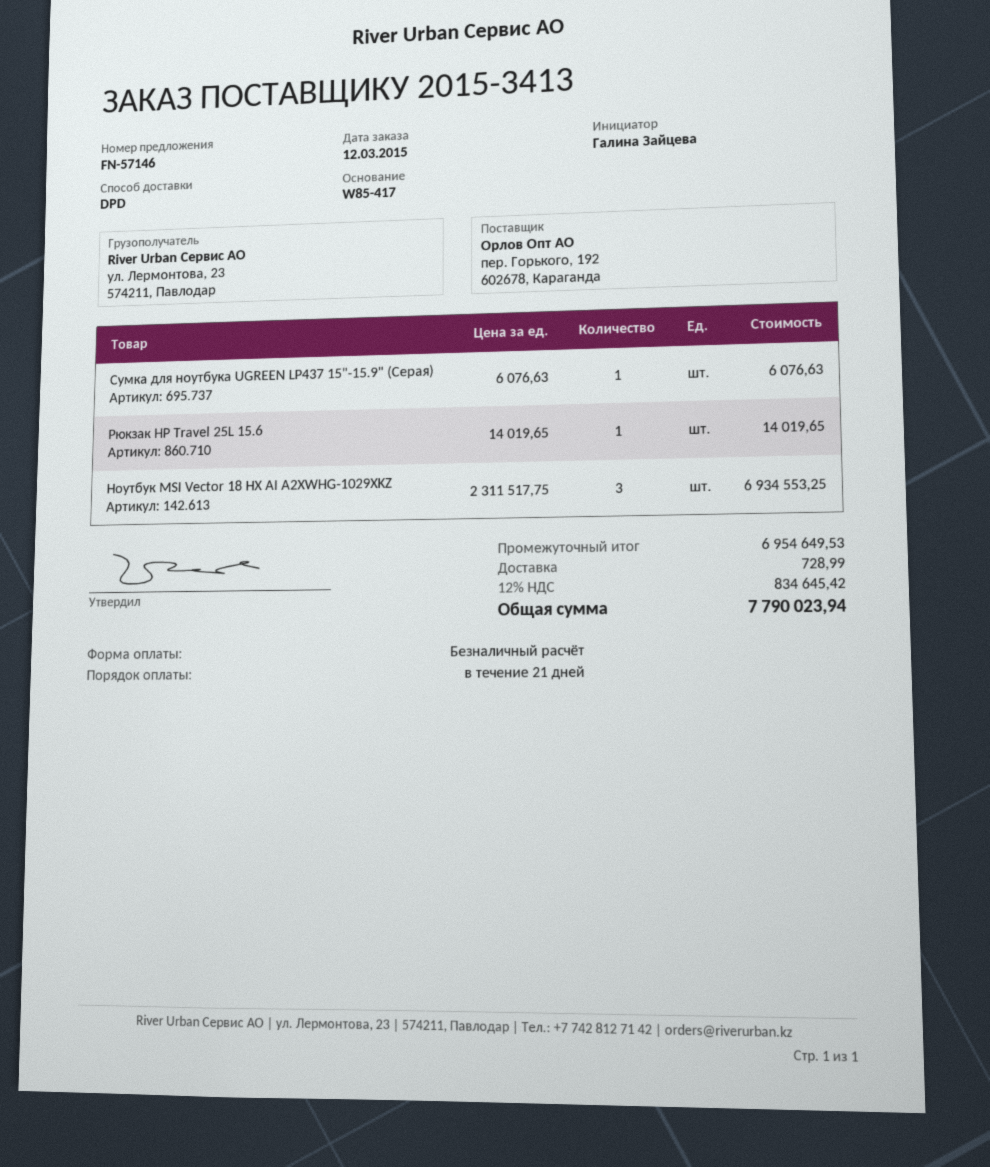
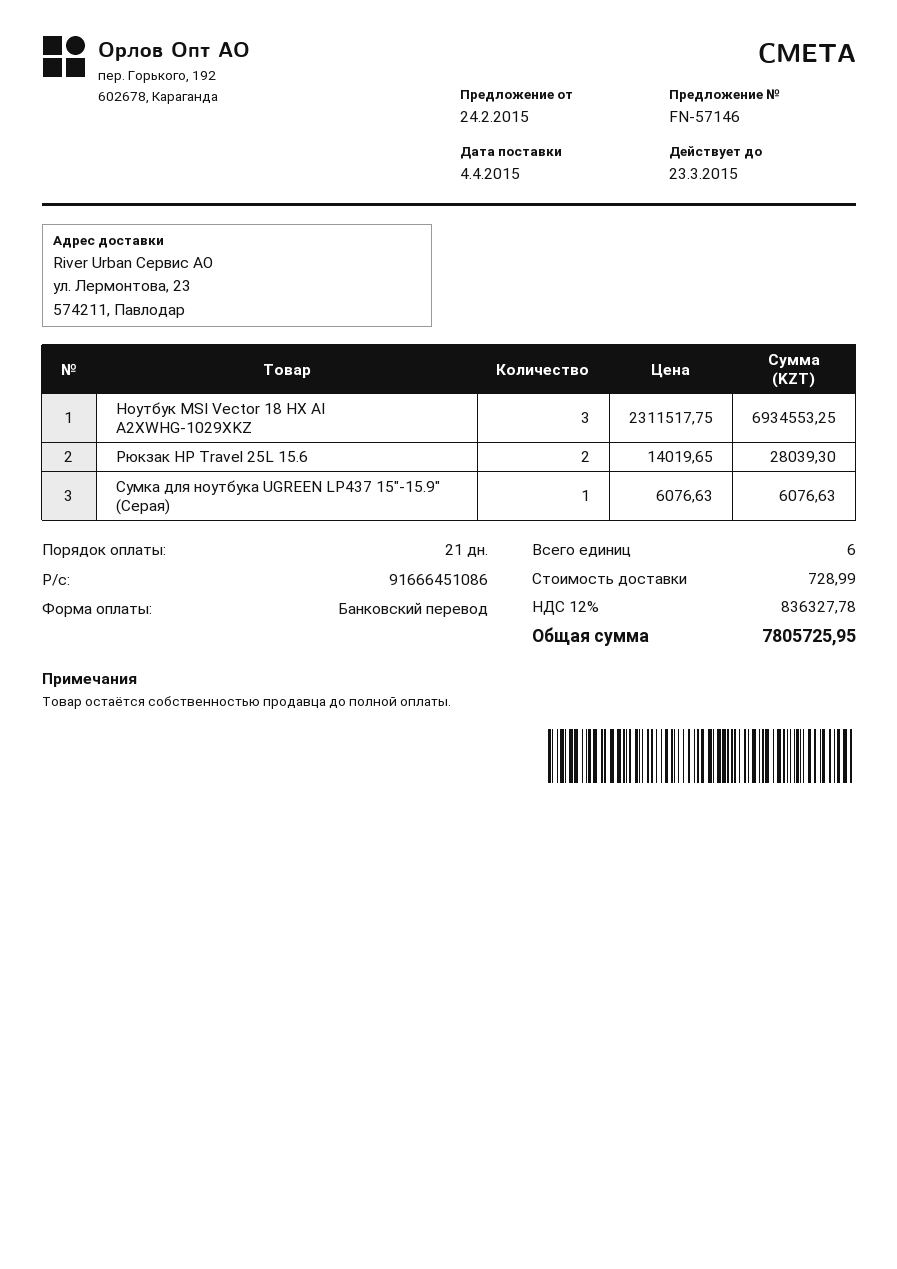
Рюкзак HP Travel 25L 15.6: 1 x 14019.65 = 14019.65 -> 2 x 14019.65 = 28039.30
tax: 12% = 834645.42 -> 12% = 836327.78
total: 7790023.94 -> 7805725.95

